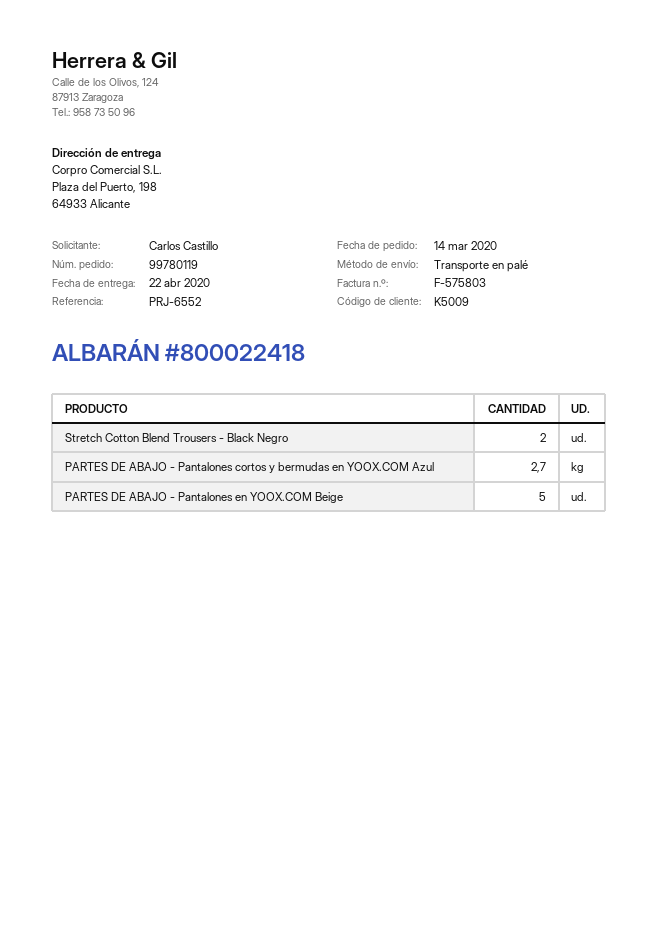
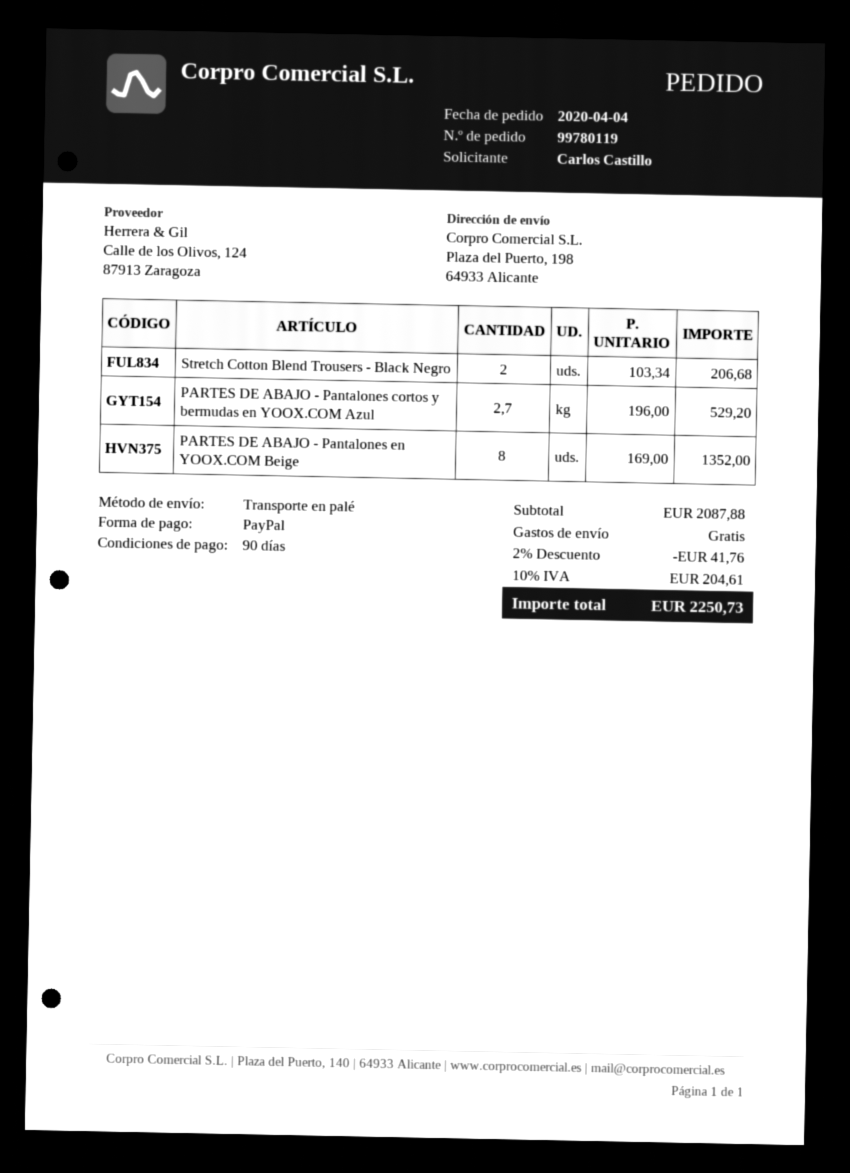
order date: 2020-03-14 -> 2020-04-04
PARTES DE ABAJO - Pantalones en YOOX.COM Beige: 5 -> 8

